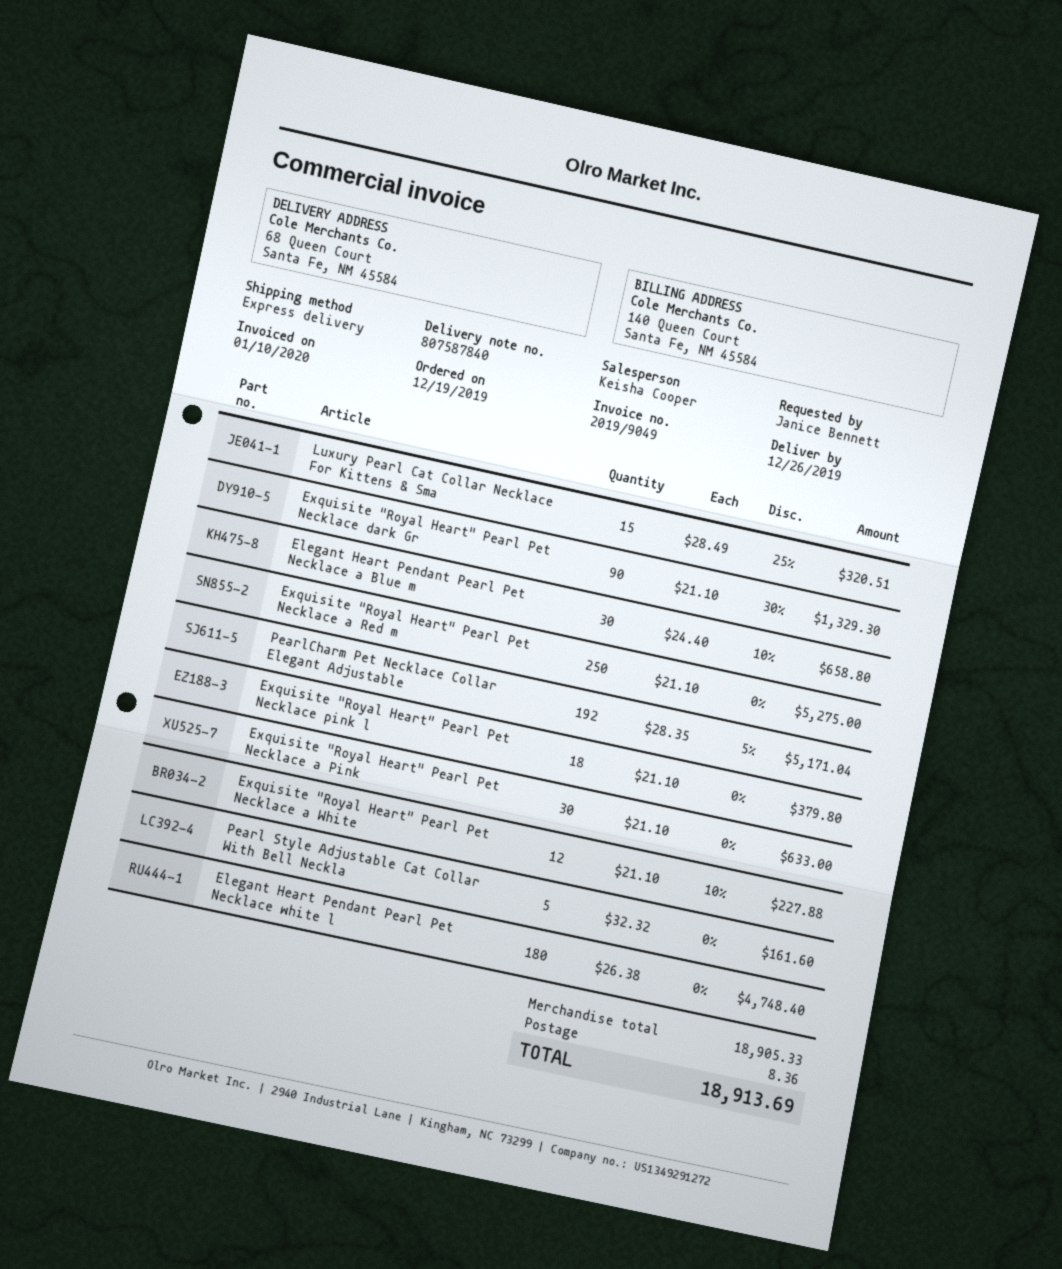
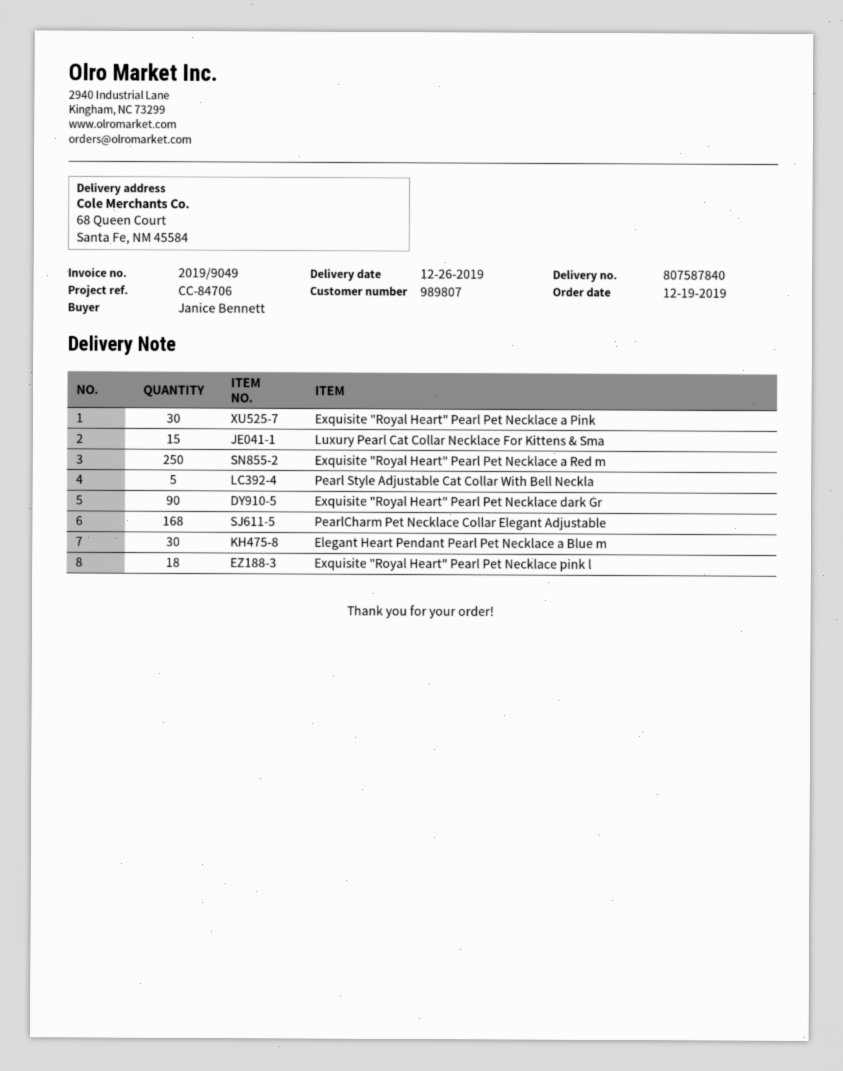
PearlCharm Pet Necklace Collar Elegant Adjustable: 192 -> 168
Exquisite "Royal Heart" Pearl Pet Necklace a White: 12 -> none
Elegant Heart Pendant Pearl Pet Necklace white l: 180 -> none

